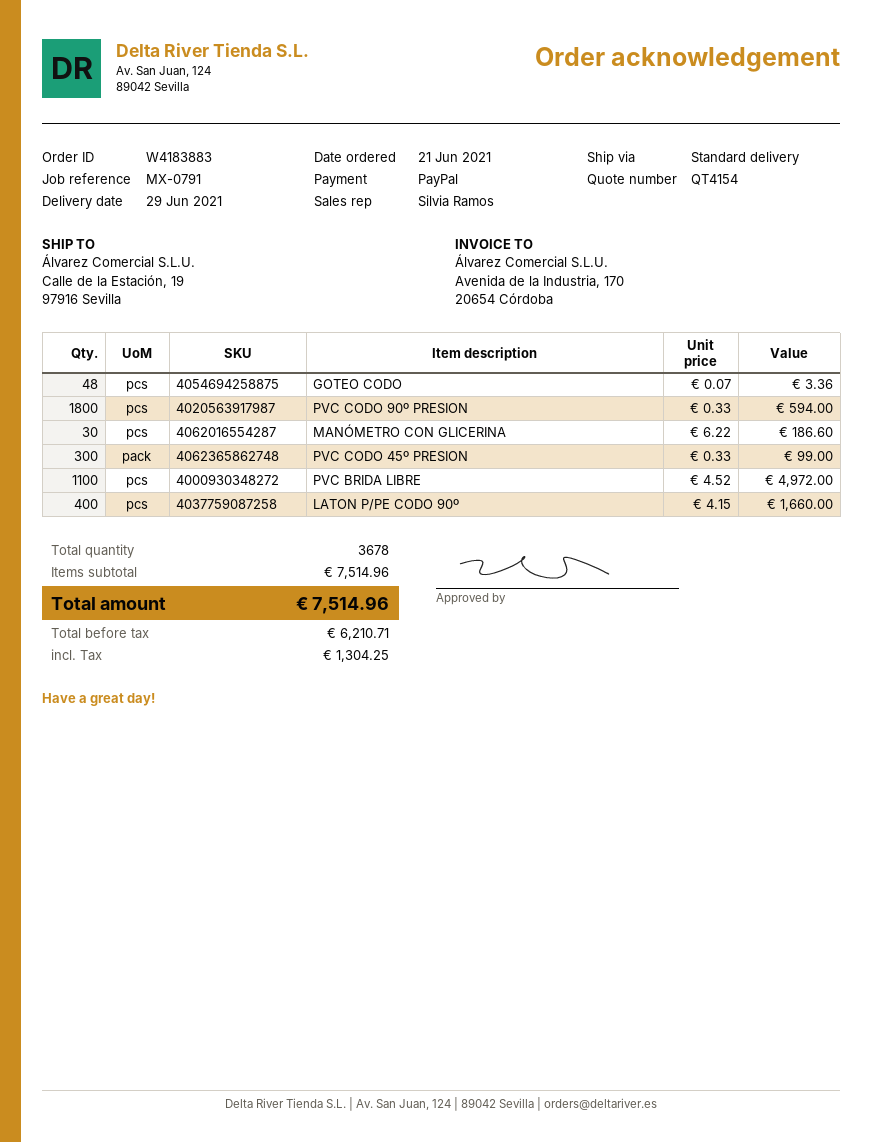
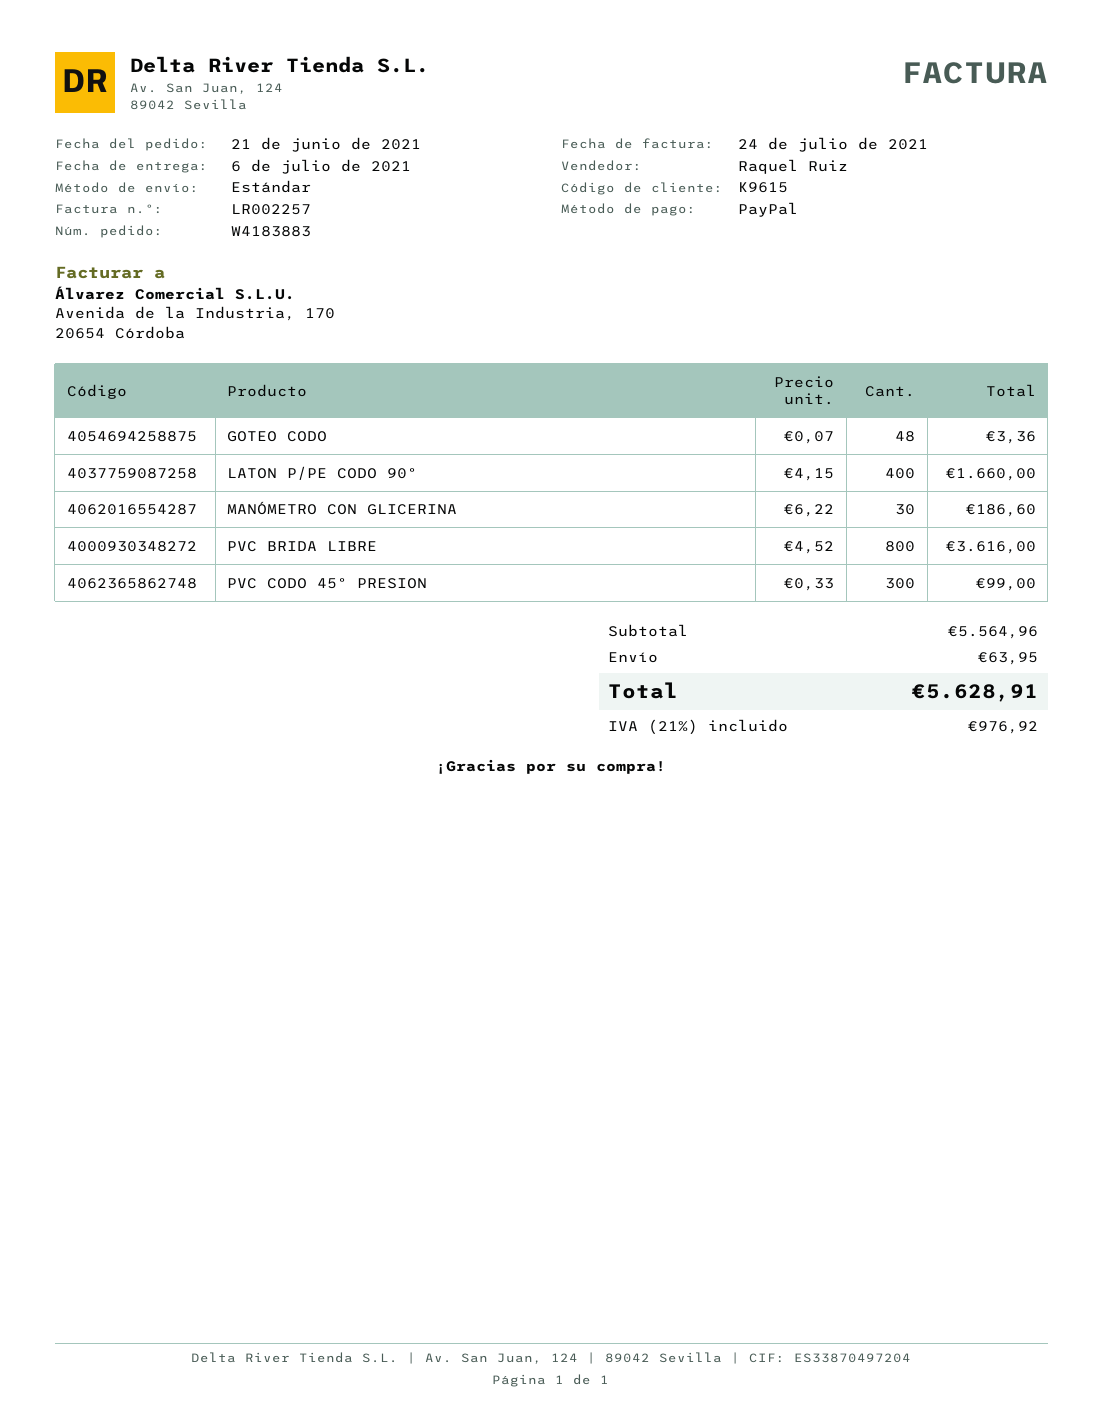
delivery date: 2021-06-29 -> 2021-07-06
sales rep: Silvia Ramos -> Raquel Ruiz
PVC CODO 90º PRESION: 1800 x 0.33 = 594.00 -> none
PVC BRIDA LIBRE: 1100 x 4.52 = 4972.00 -> 800 x 4.52 = 3616.00
subtotal: 7514.96 -> 5564.96
shipping: none -> 63.95
tax: 1304.25 -> 976.92
total: 7514.96 -> 5628.91

